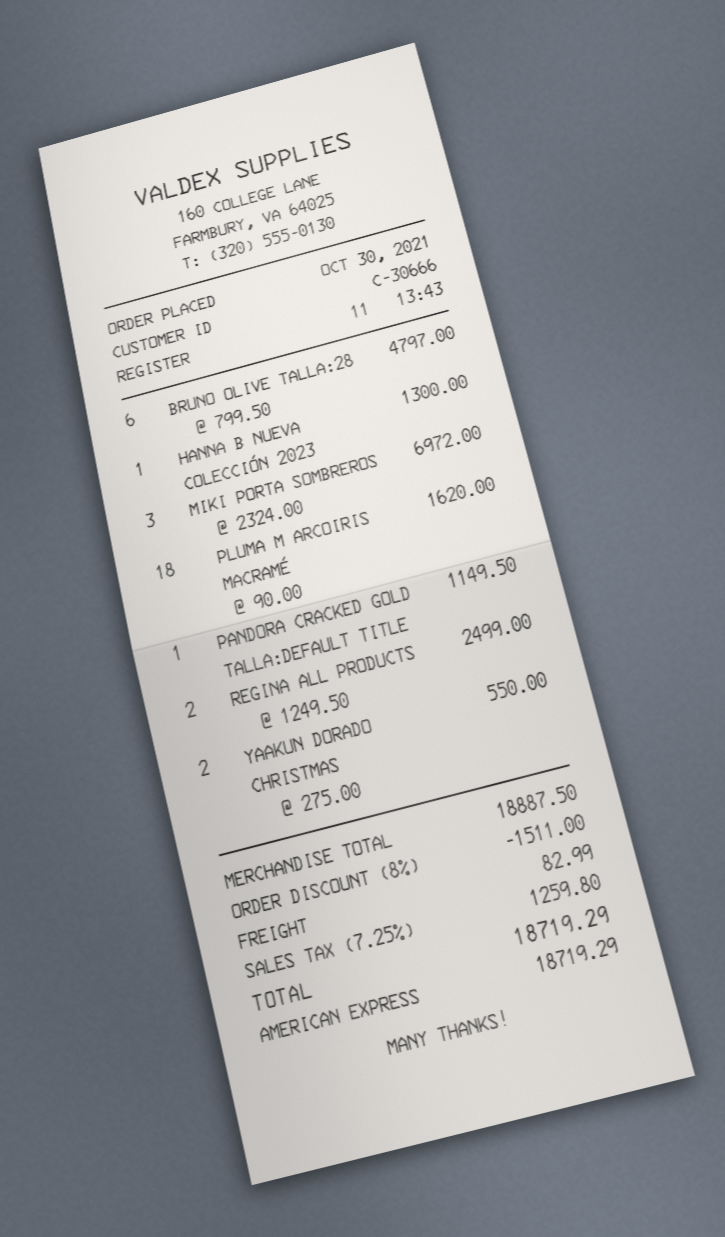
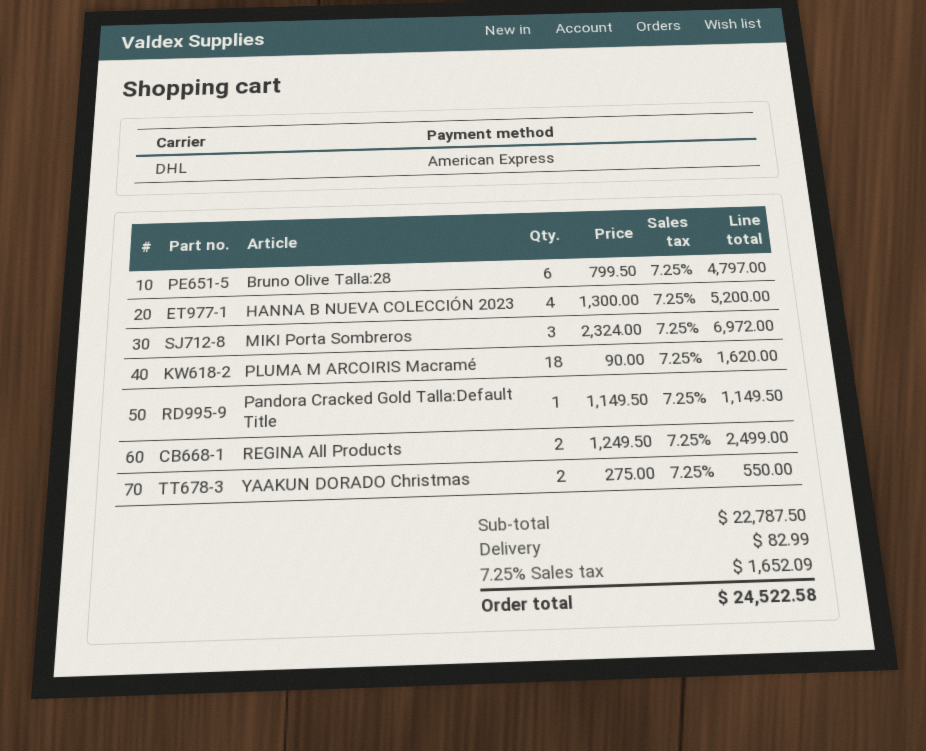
HANNA B NUEVA COLECCIÓN 2023: 1 x 1300.00 = 1300.00 -> 4 x 1300.00 = 5200.00
subtotal: 18887.50 -> 22787.50
discount: 8% = 1511.00 -> none
tax: 7.25% = 1259.80 -> 7.25% = 1652.09
total: 18719.29 -> 24522.58

